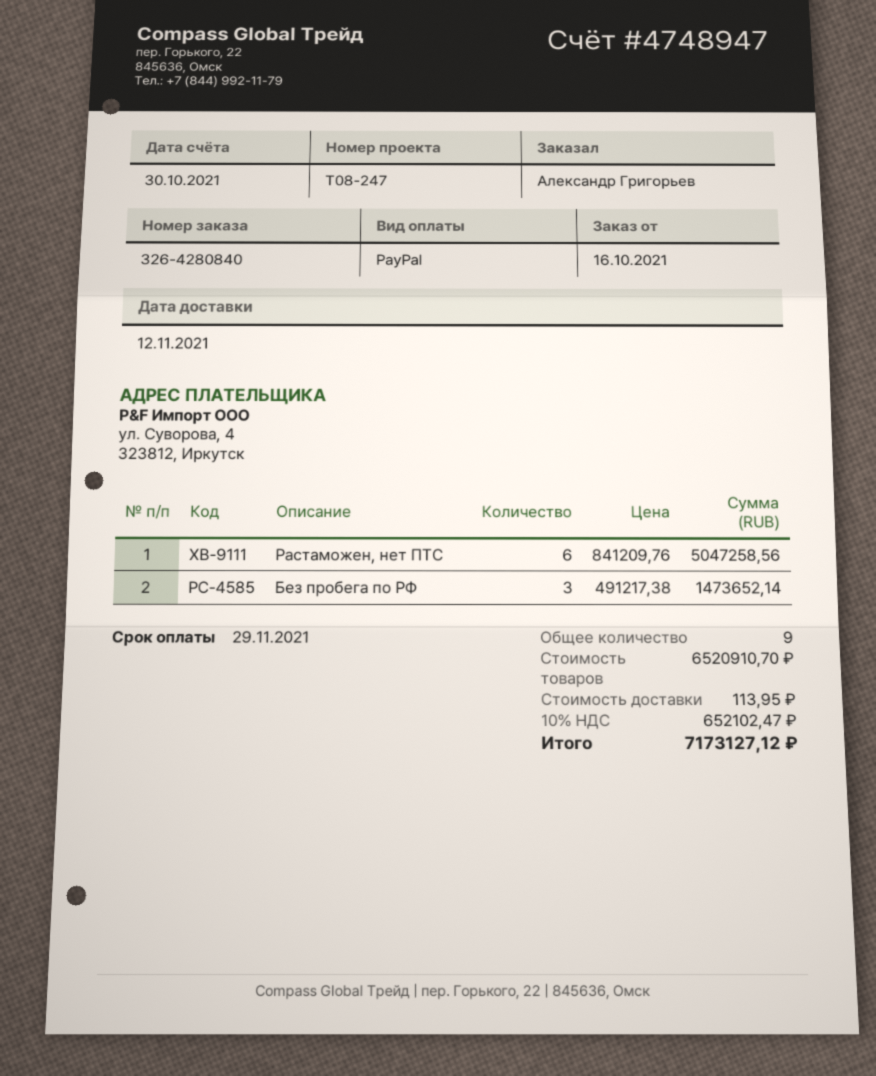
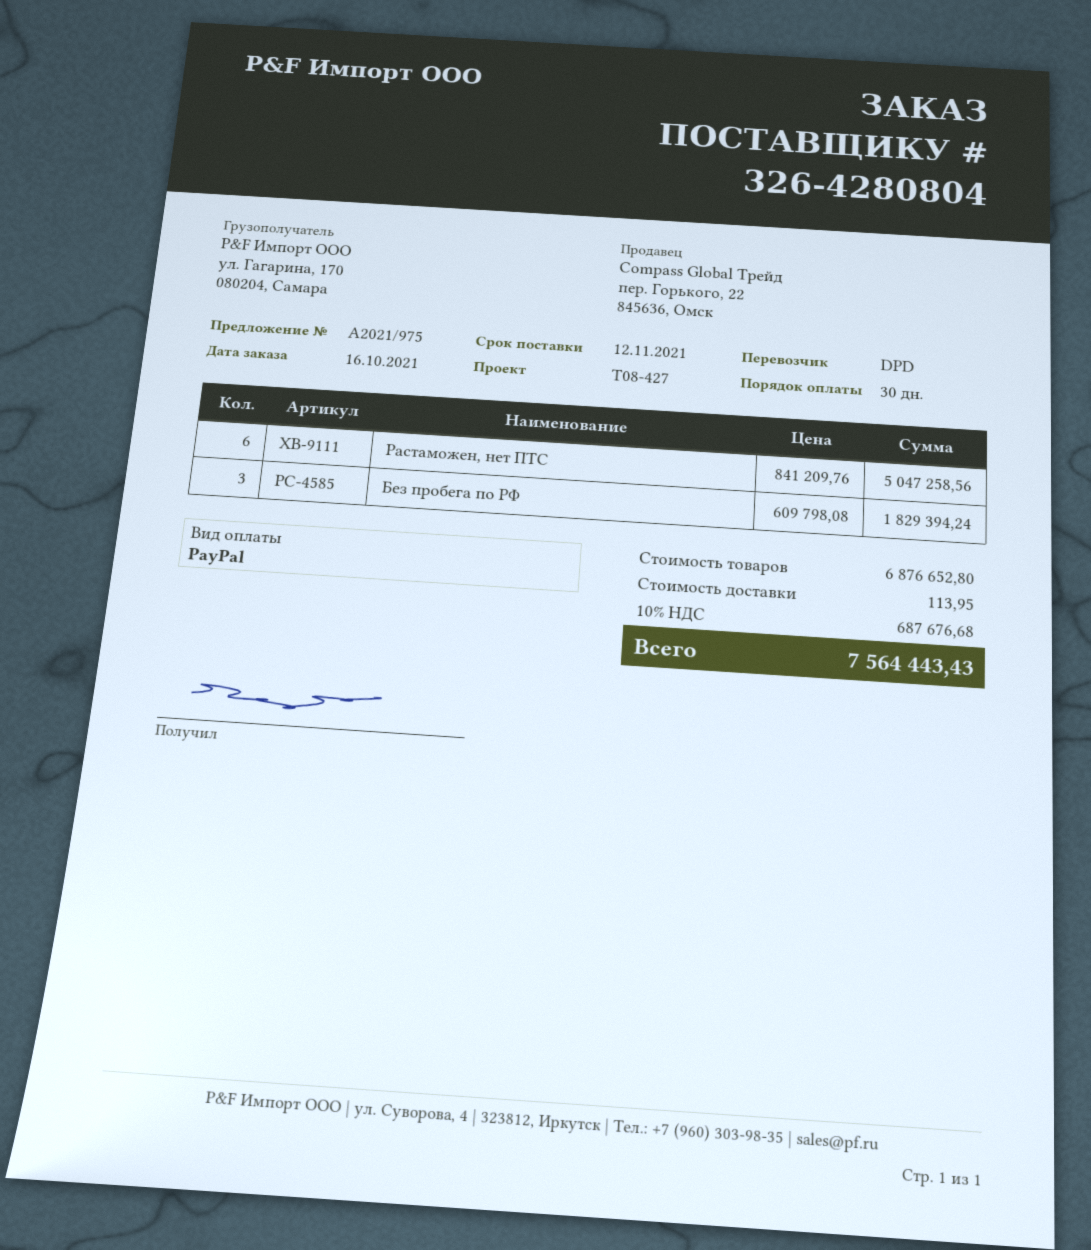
order number: 326-4280840 -> 326-4280804
reference: T08-247 -> T08-427
Без пробега по РФ: 3 x 491217.38 = 1473652.14 -> 3 x 609798.08 = 1829394.24
subtotal: 6520910.70 -> 6876652.80
tax: 10% = 652102.47 -> 10% = 687676.68
total: 7173127.12 -> 7564443.43

